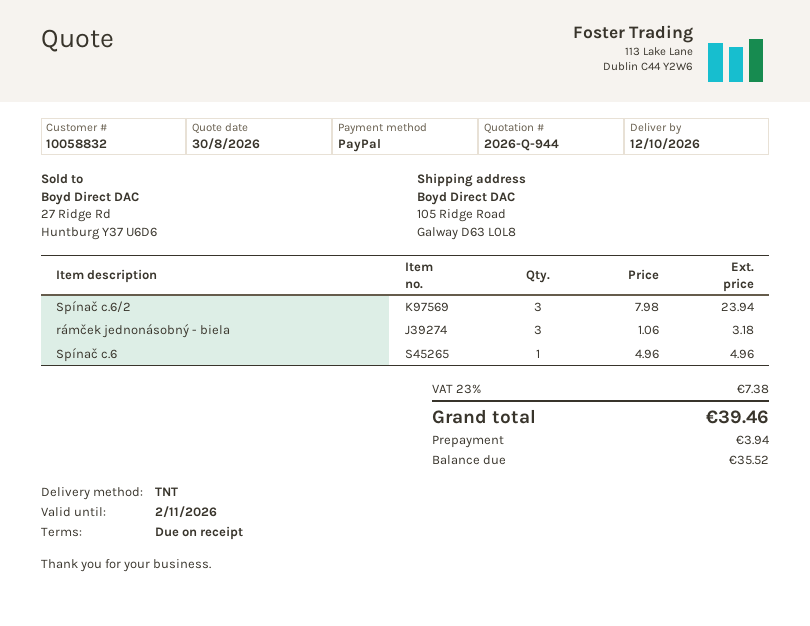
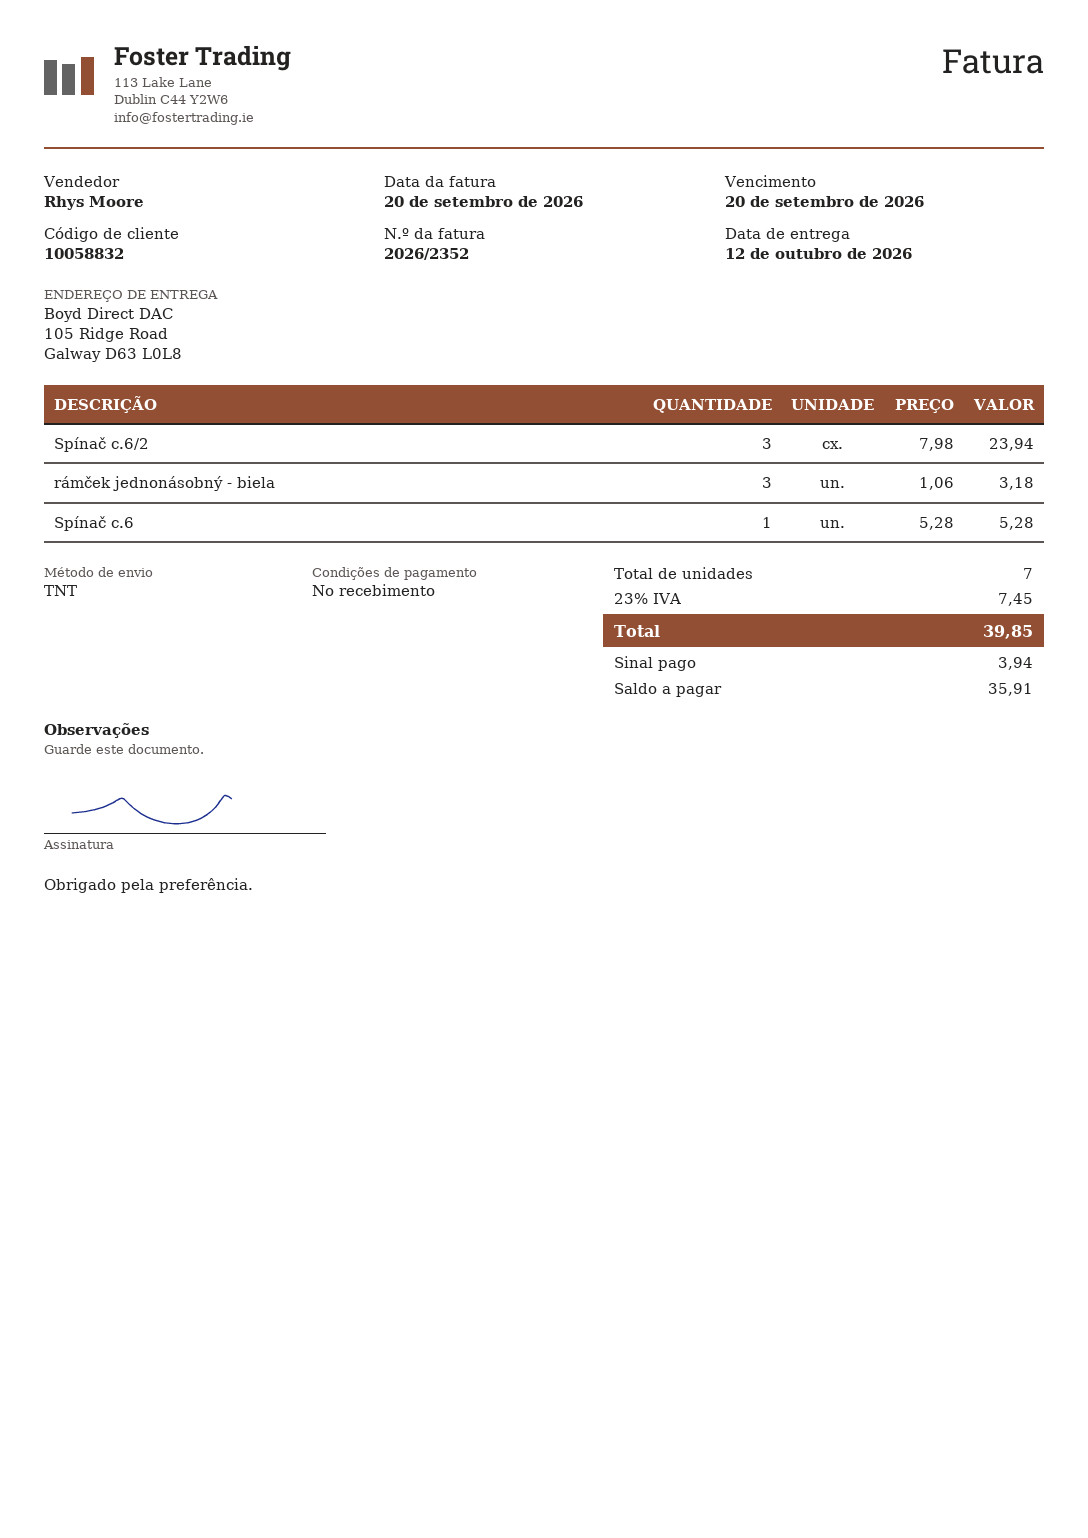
Spínač c.6: 1 x 4.96 = 4.96 -> 1 x 5.28 = 5.28
tax: 23% = 7.38 -> 23% = 7.45
total: 39.46 -> 39.85
balance: 35.52 -> 35.91

